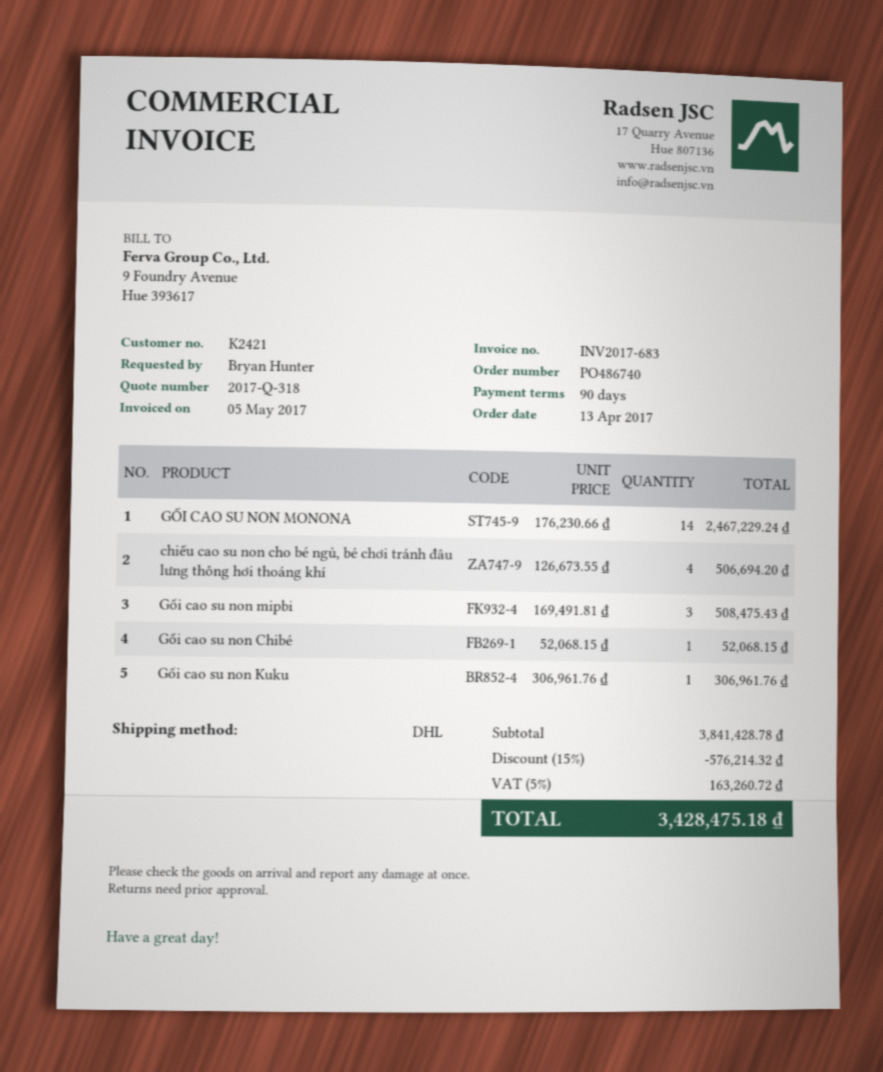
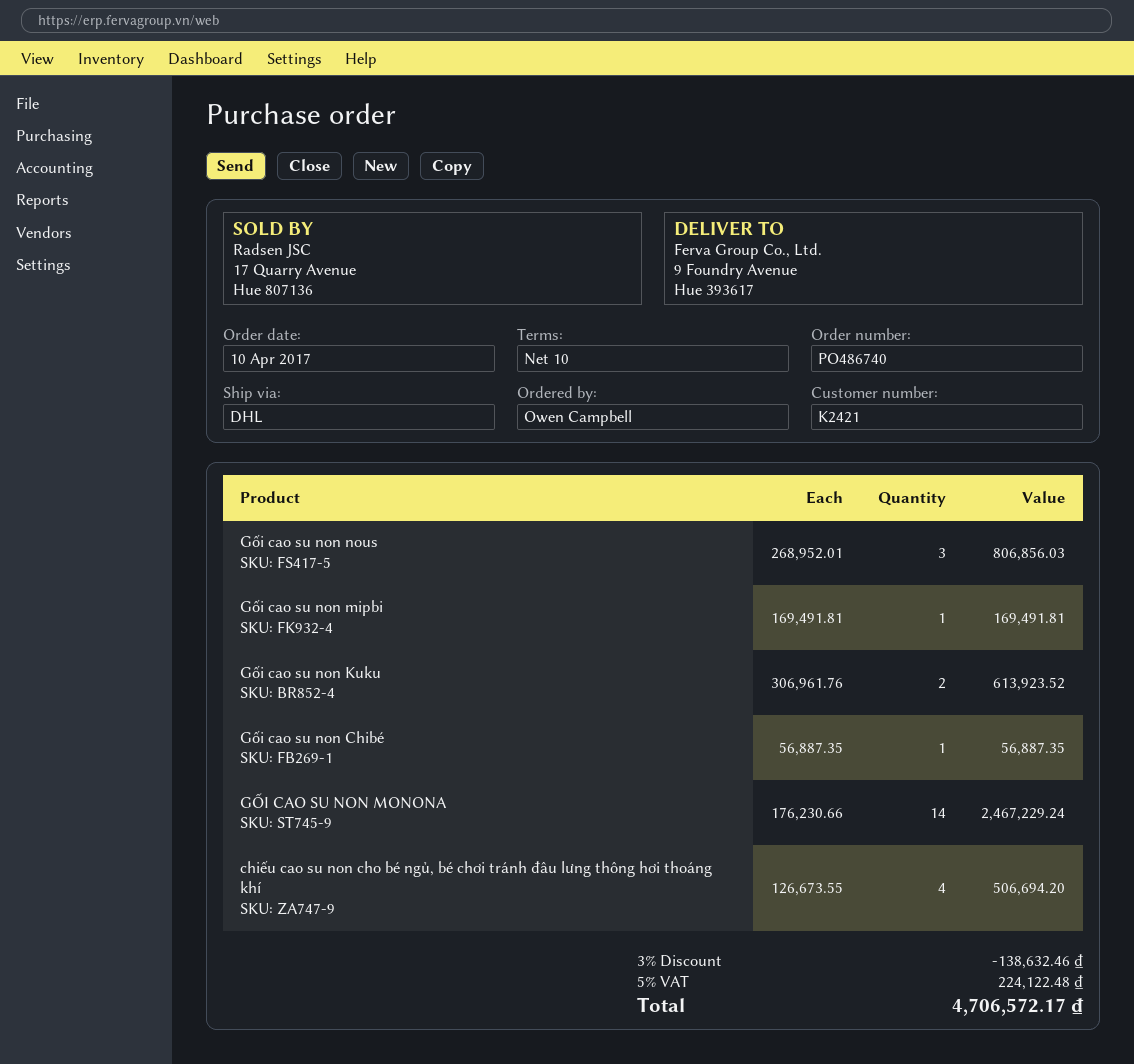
order date: 2017-04-13 -> 2017-04-10
payment terms: 90 days -> 10 days
ordered by: Bryan Hunter -> Owen Campbell
Gối cao su non mipbi: 3 x 169491.81 = 508475.43 -> 1 x 169491.81 = 169491.81
Gối cao su non Chibé: 1 x 52068.15 = 52068.15 -> 1 x 56887.35 = 56887.35
Gối cao su non Kuku: 1 x 306961.76 = 306961.76 -> 2 x 306961.76 = 613923.52
Gối cao su non nous: none -> 3 x 268952.01 = 806856.03
discount: 15% = 576214.32 -> 3% = 138632.46
tax: 5% = 163260.72 -> 5% = 224122.48
total: 3428475.18 -> 4706572.17

